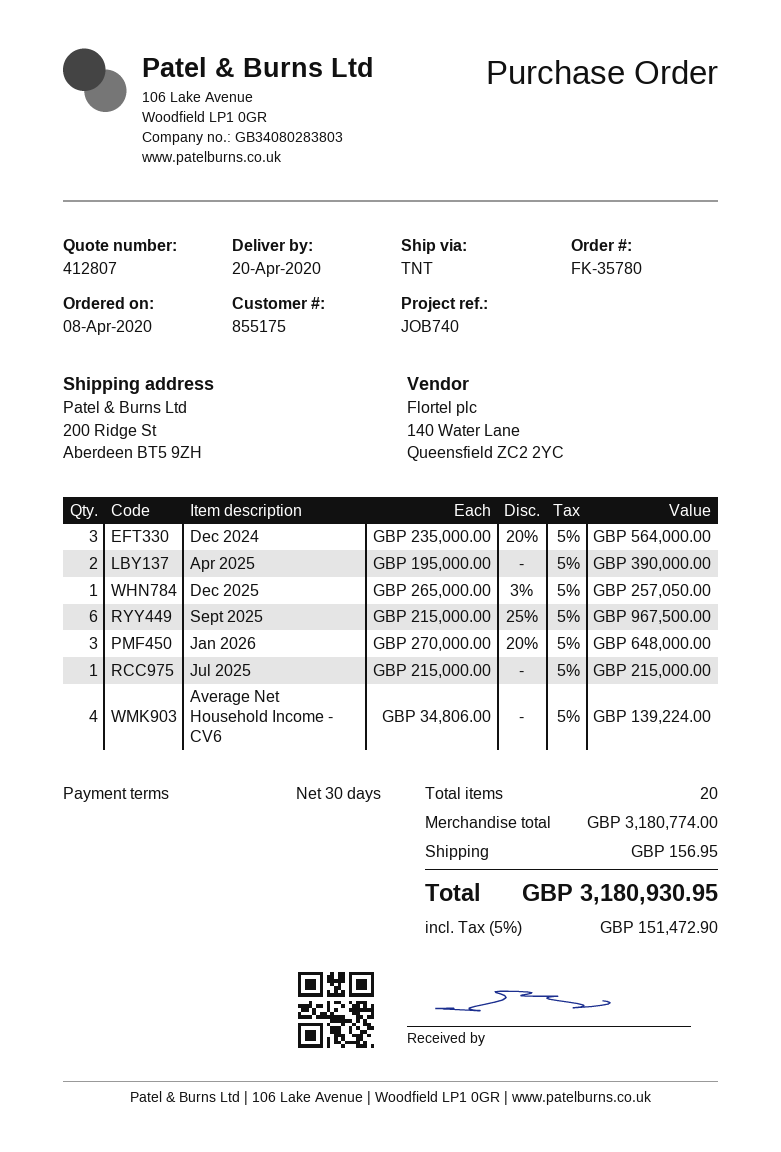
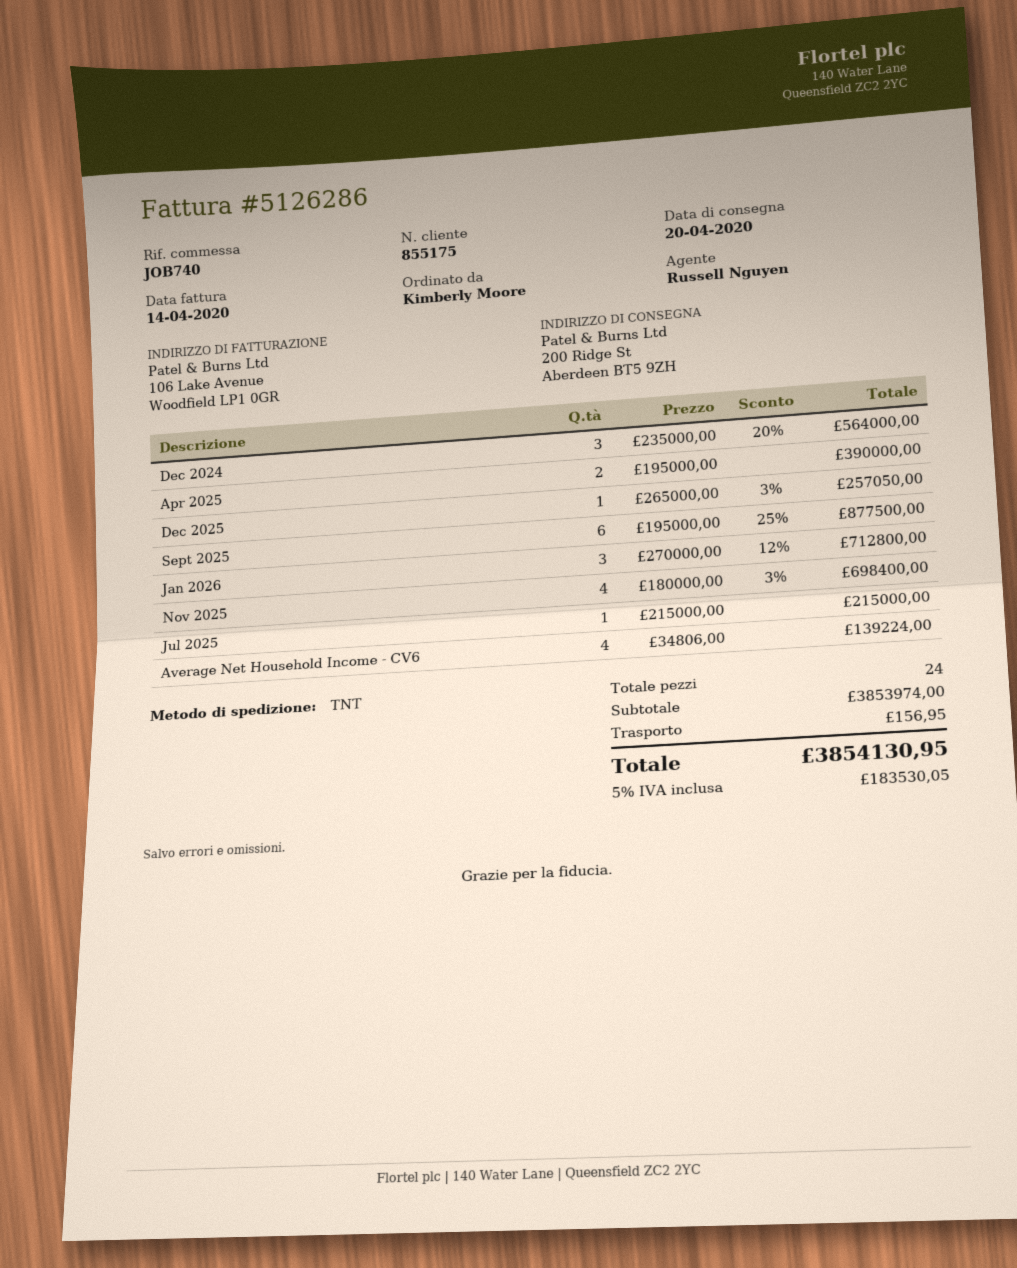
Sept 2025: 6 x 215000.00 - 25% = 967500.00 -> 6 x 195000.00 - 25% = 877500.00
Jan 2026: 3 x 270000.00 - 20% = 648000.00 -> 3 x 270000.00 - 12% = 712800.00
Nov 2025: none -> 4 x 180000.00 - 3% = 698400.00
total quantity: 20 -> 24
subtotal: 3180774.00 -> 3853974.00
tax: 5% = 151472.90 -> 5% = 183530.05
total: 3180930.95 -> 3854130.95

